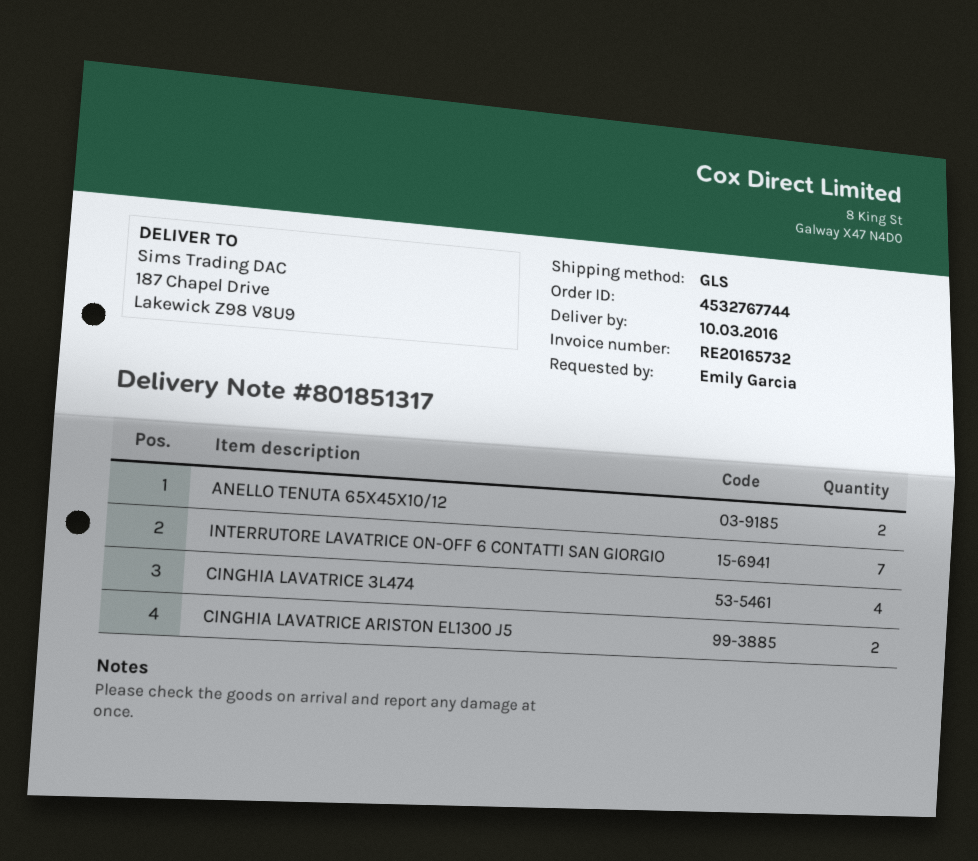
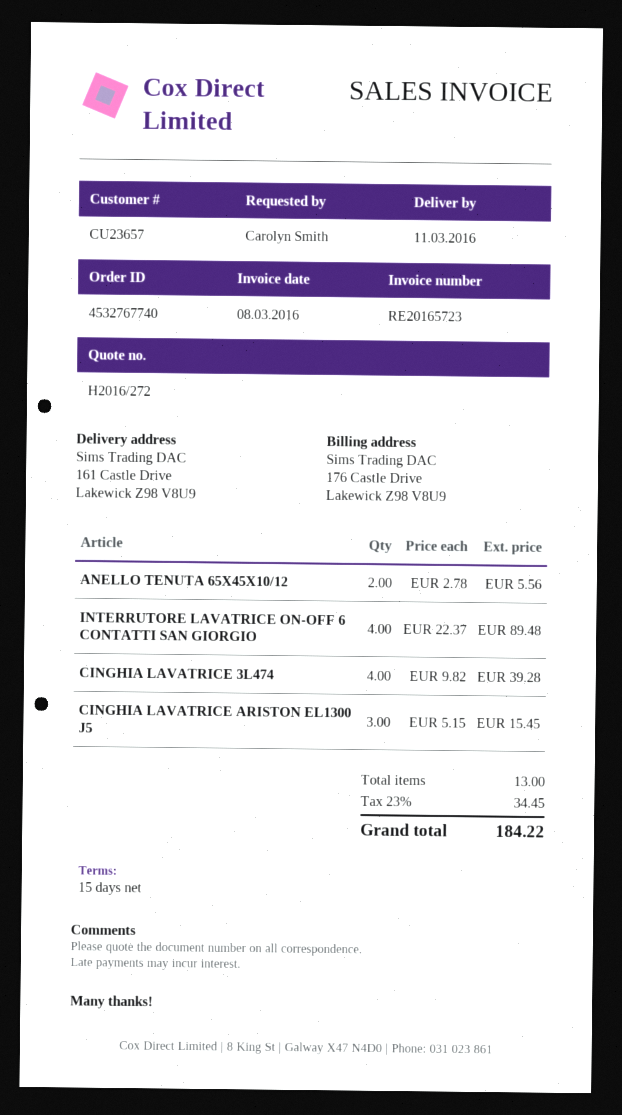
order number: 4532767744 -> 4532767740
delivery date: 2016-03-10 -> 2016-03-11
invoice number: RE20165732 -> RE20165723
ordered by: Emily Garcia -> Carolyn Smith
ship to: 187 Chapel Drive, Lakewick Z98 V8U9 -> 161 Castle Drive, Lakewick Z98 V8U9
INTERRUTORE LAVATRICE ON-OFF 6 CONTATTI SAN GIORGIO: 7 -> 4
CINGHIA LAVATRICE ARISTON EL1300 J5: 2 -> 3

